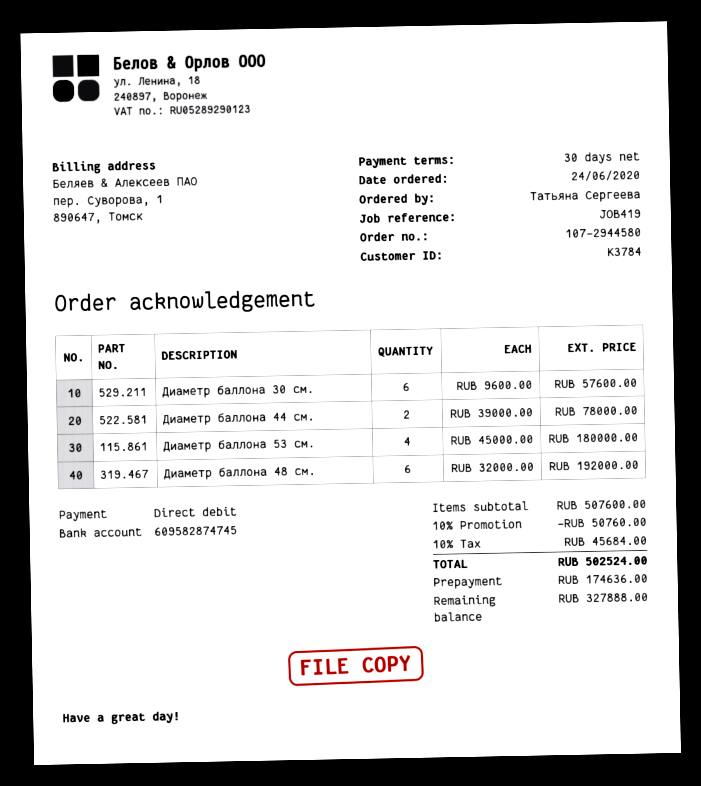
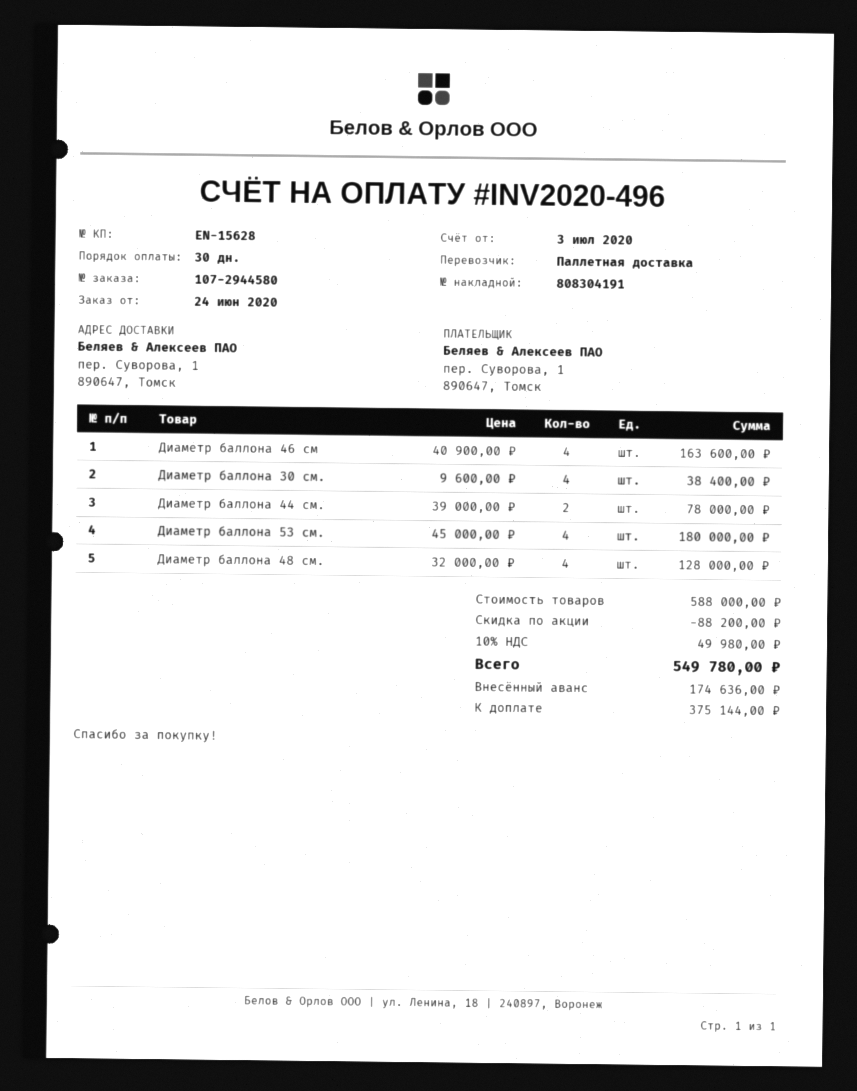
Диаметр баллона 30 см.: 6 x 9600.00 = 57600.00 -> 4 x 9600.00 = 38400.00
Диаметр баллона 48 см.: 6 x 32000.00 = 192000.00 -> 4 x 32000.00 = 128000.00
Диаметр баллона 46 см: none -> 4 x 40900.00 = 163600.00
subtotal: 507600.00 -> 588000.00
discount: 50760.00 -> 88200.00
tax: 10% = 45684.00 -> 10% = 49980.00
total: 502524.00 -> 549780.00
balance: 327888.00 -> 375144.00

